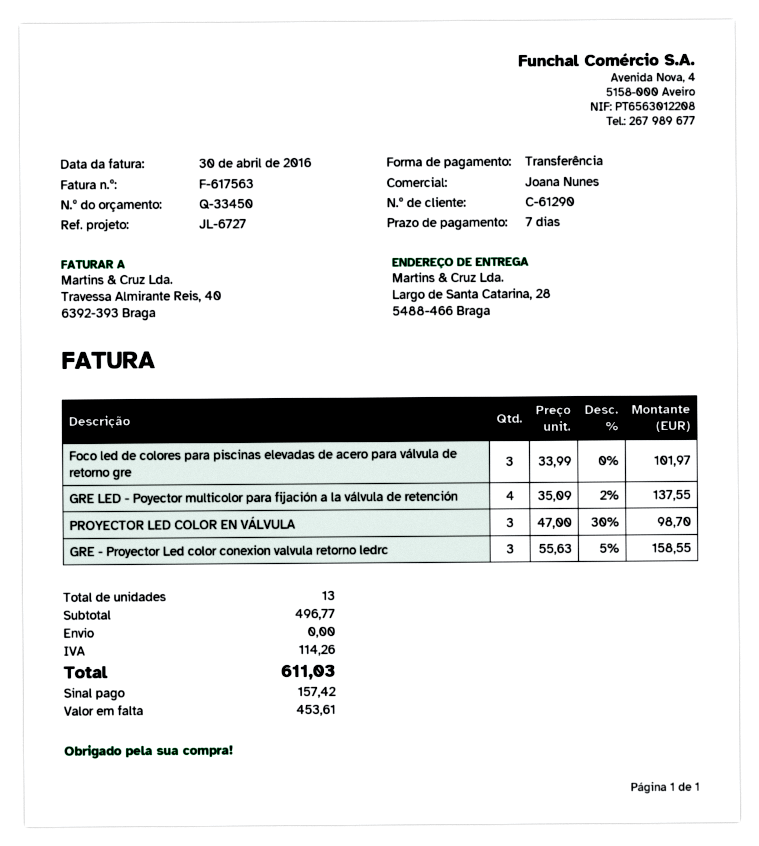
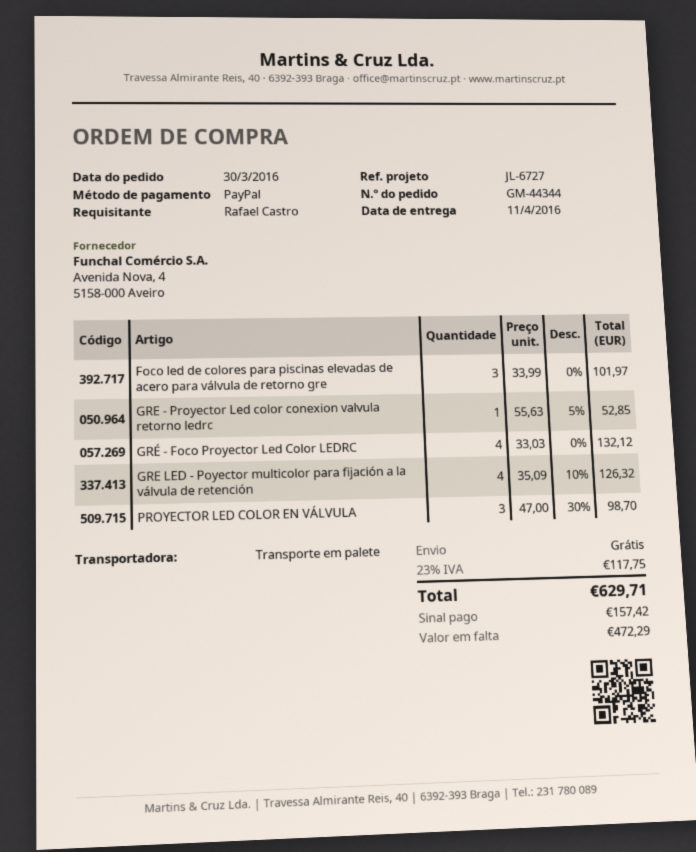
payment method: bank transfer -> PayPal
GRE LED - Poyector multicolor para fijación a la válvula de retención: 4 x 35.09 - 2% = 137.55 -> 4 x 35.09 - 10% = 126.32
GRE - Proyector Led color conexion valvula retorno ledrc: 3 x 55.63 - 5% = 158.55 -> 1 x 55.63 - 5% = 52.85
GRÉ - Foco Proyector Led Color LEDRC: none -> 4 x 33.03 = 132.12
tax: 114.26 -> 117.75
total: 611.03 -> 629.71
balance: 453.61 -> 472.29

